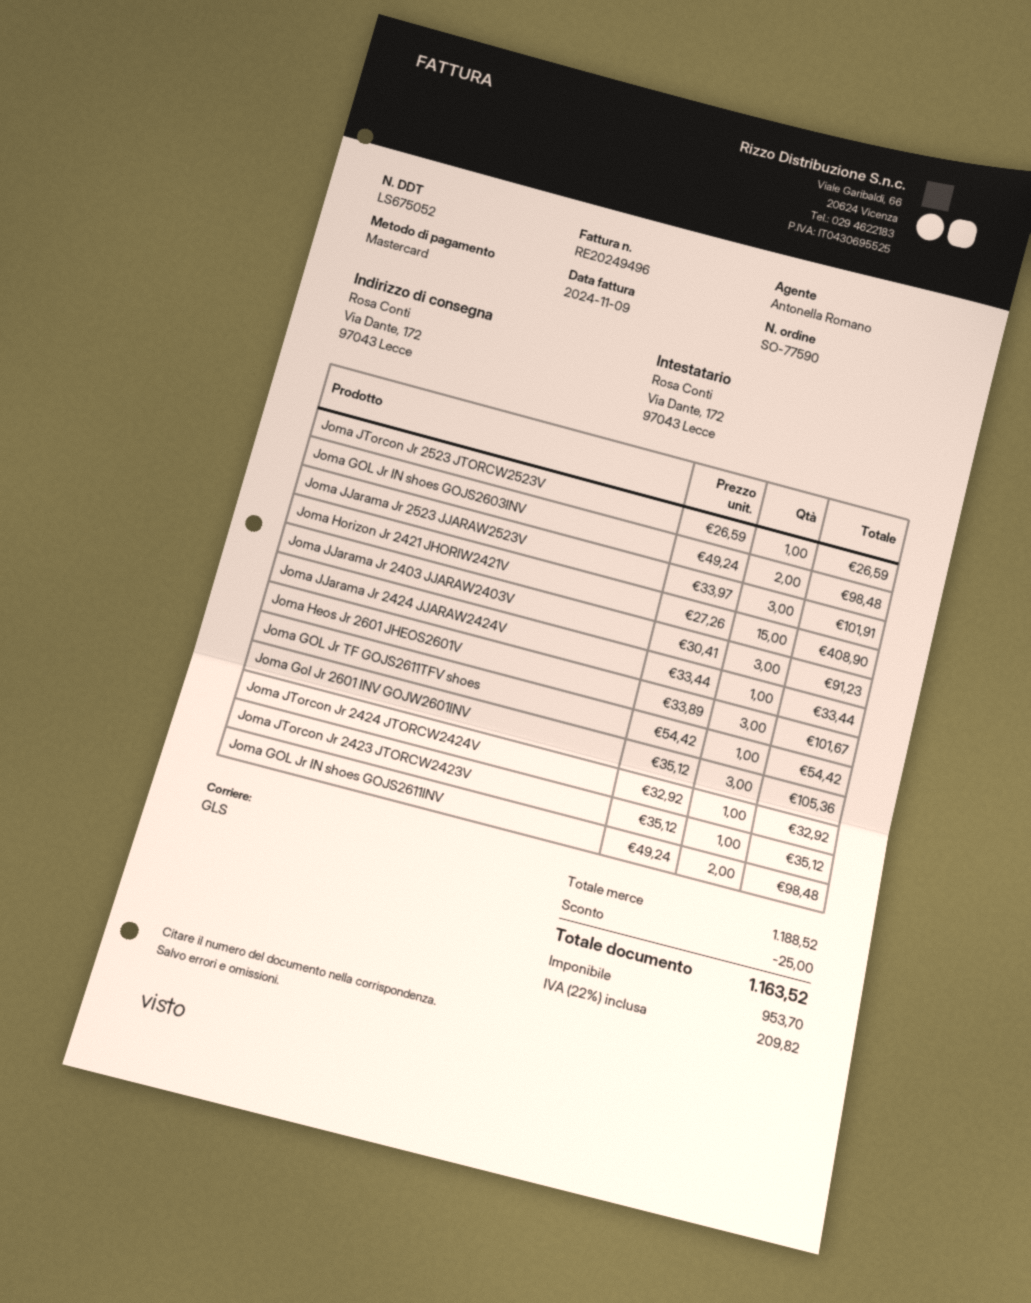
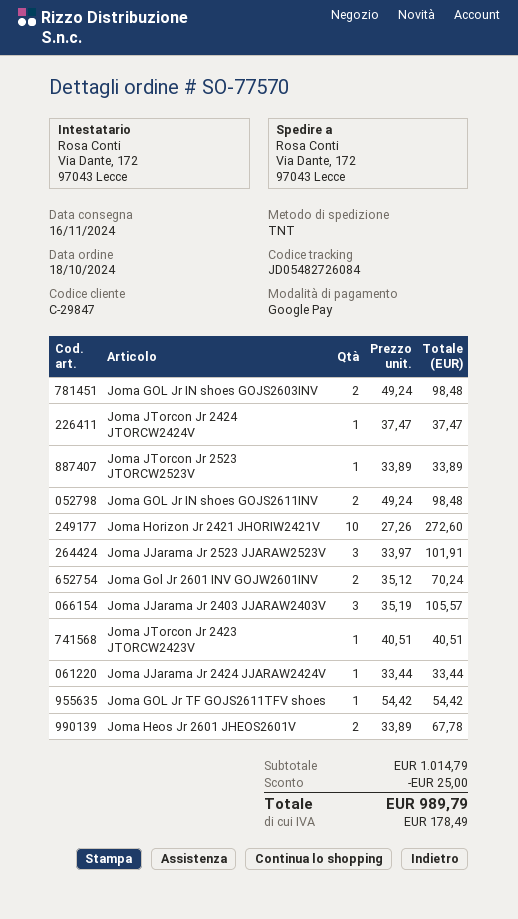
order number: SO-77590 -> SO-77570
payment method: Mastercard -> Google Pay
shipping method: GLS -> TNT
Joma JTorcon Jr 2523 JTORCW2523V: 1 x 26.59 = 26.59 -> 1 x 33.89 = 33.89
Joma Horizon Jr 2421 JHORIW2421V: 15 x 27.26 = 408.90 -> 10 x 27.26 = 272.60
Joma JJarama Jr 2403 JJARAW2403V: 3 x 30.41 = 91.23 -> 3 x 35.19 = 105.57
Joma Heos Jr 2601 JHEOS2601V: 3 x 33.89 = 101.67 -> 2 x 33.89 = 67.78
Joma Gol Jr 2601 INV GOJW2601INV: 3 x 35.12 = 105.36 -> 2 x 35.12 = 70.24
Joma JTorcon Jr 2424 JTORCW2424V: 1 x 32.92 = 32.92 -> 1 x 37.47 = 37.47
Joma JTorcon Jr 2423 JTORCW2423V: 1 x 35.12 = 35.12 -> 1 x 40.51 = 40.51
subtotal: 1188.52 -> 1014.79
tax: 209.82 -> 178.49
total: 1163.52 -> 989.79

